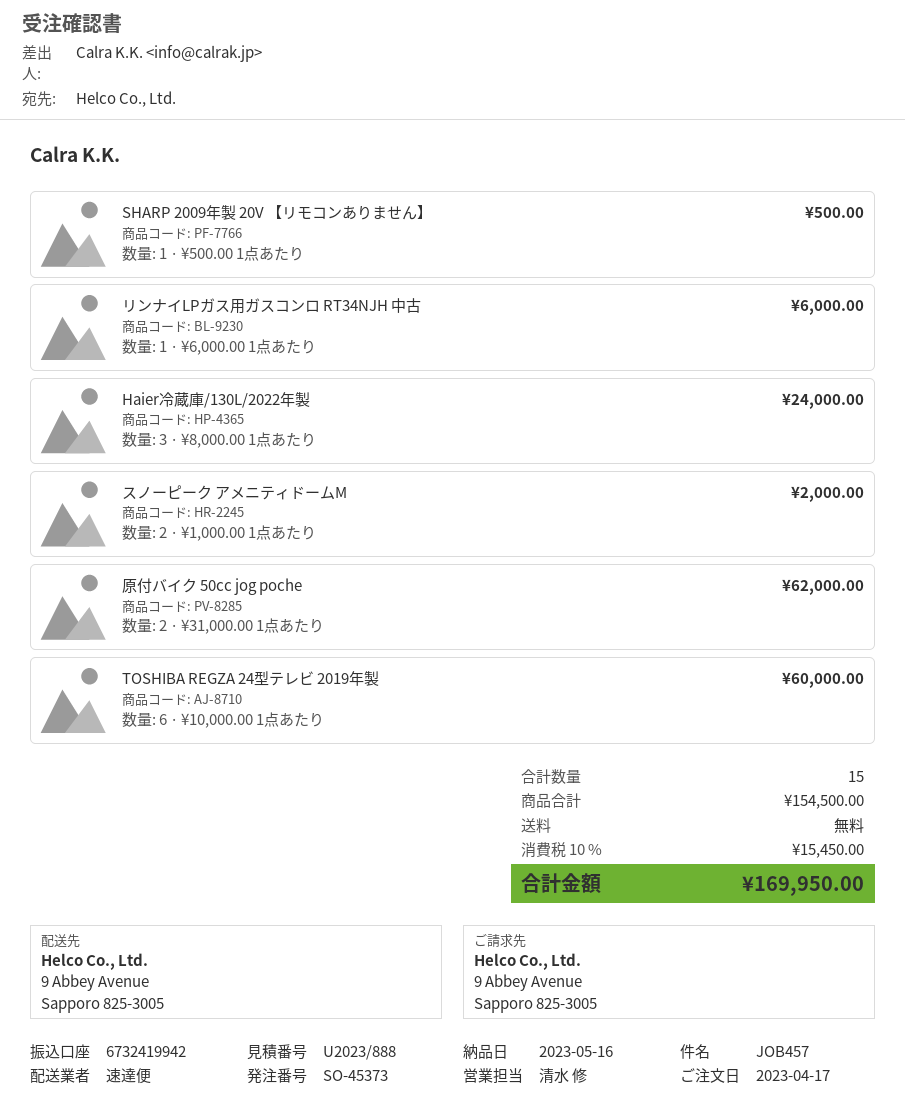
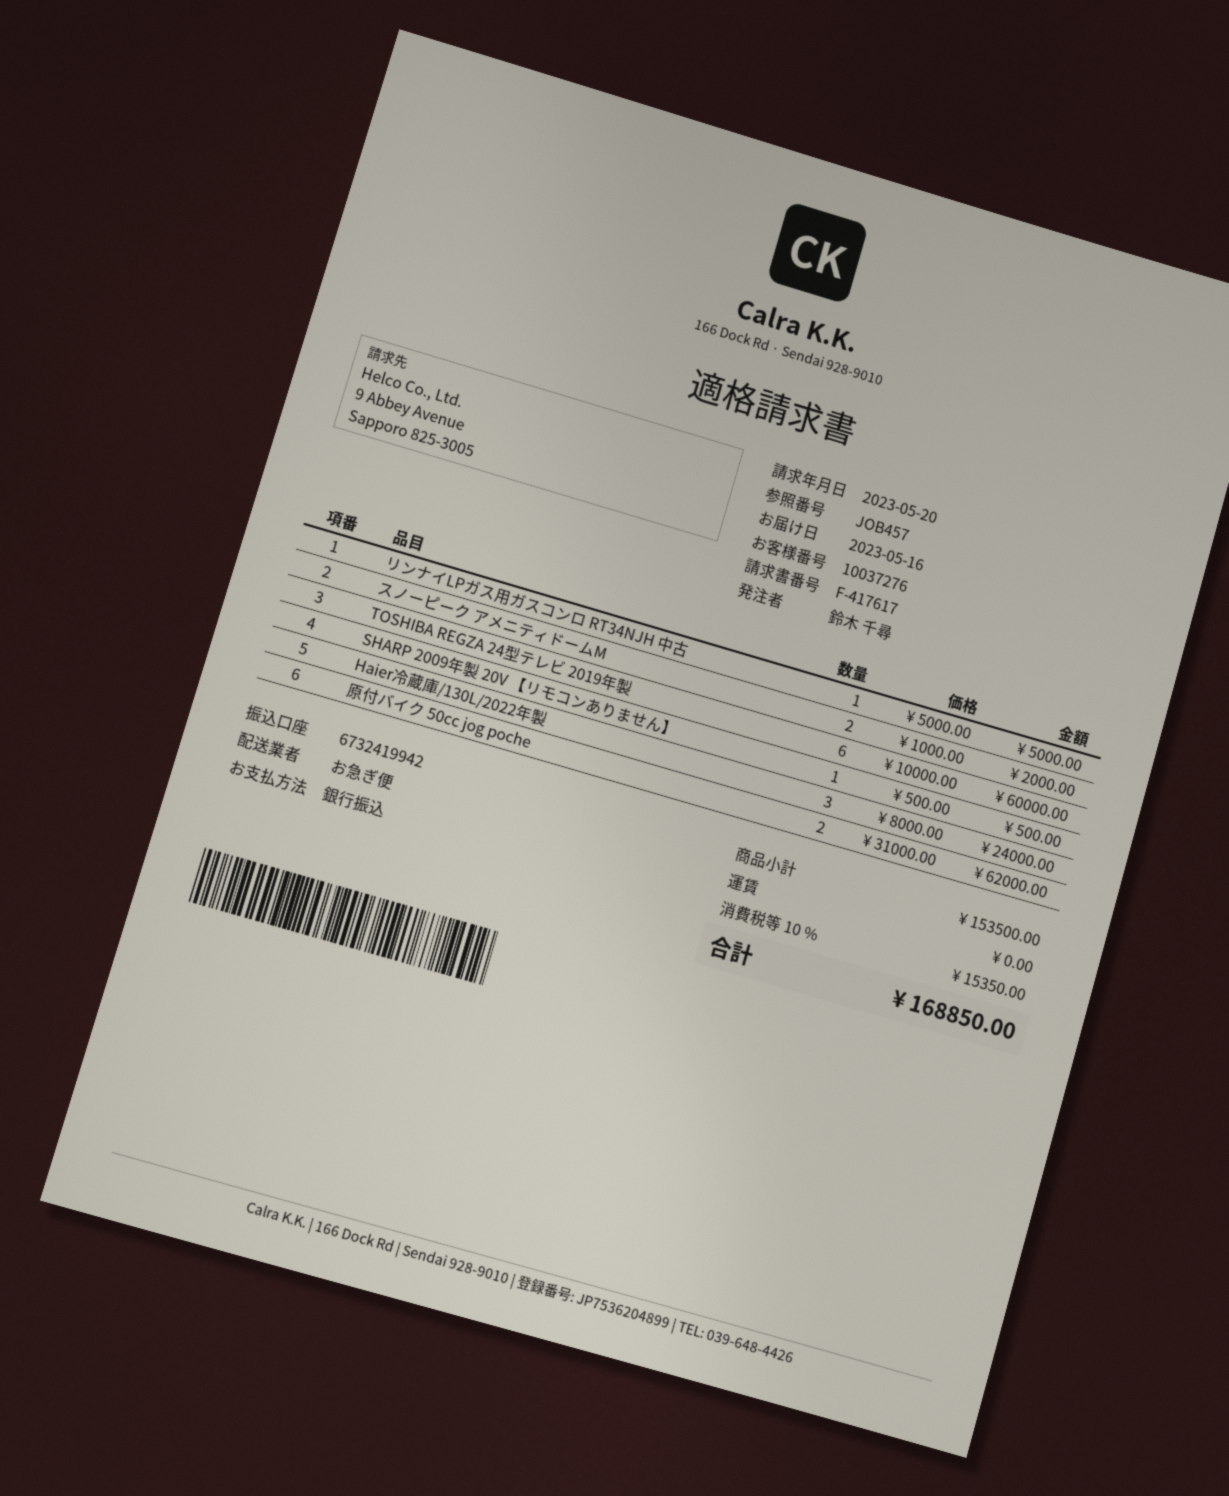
リンナイLPガス用ガスコンロ RT34NJH 中古: 1 x 6000.00 = 6000.00 -> 1 x 5000.00 = 5000.00
subtotal: 154500.00 -> 153500.00
tax: 10% = 15450.00 -> 10% = 15350.00
total: 169950.00 -> 168850.00

